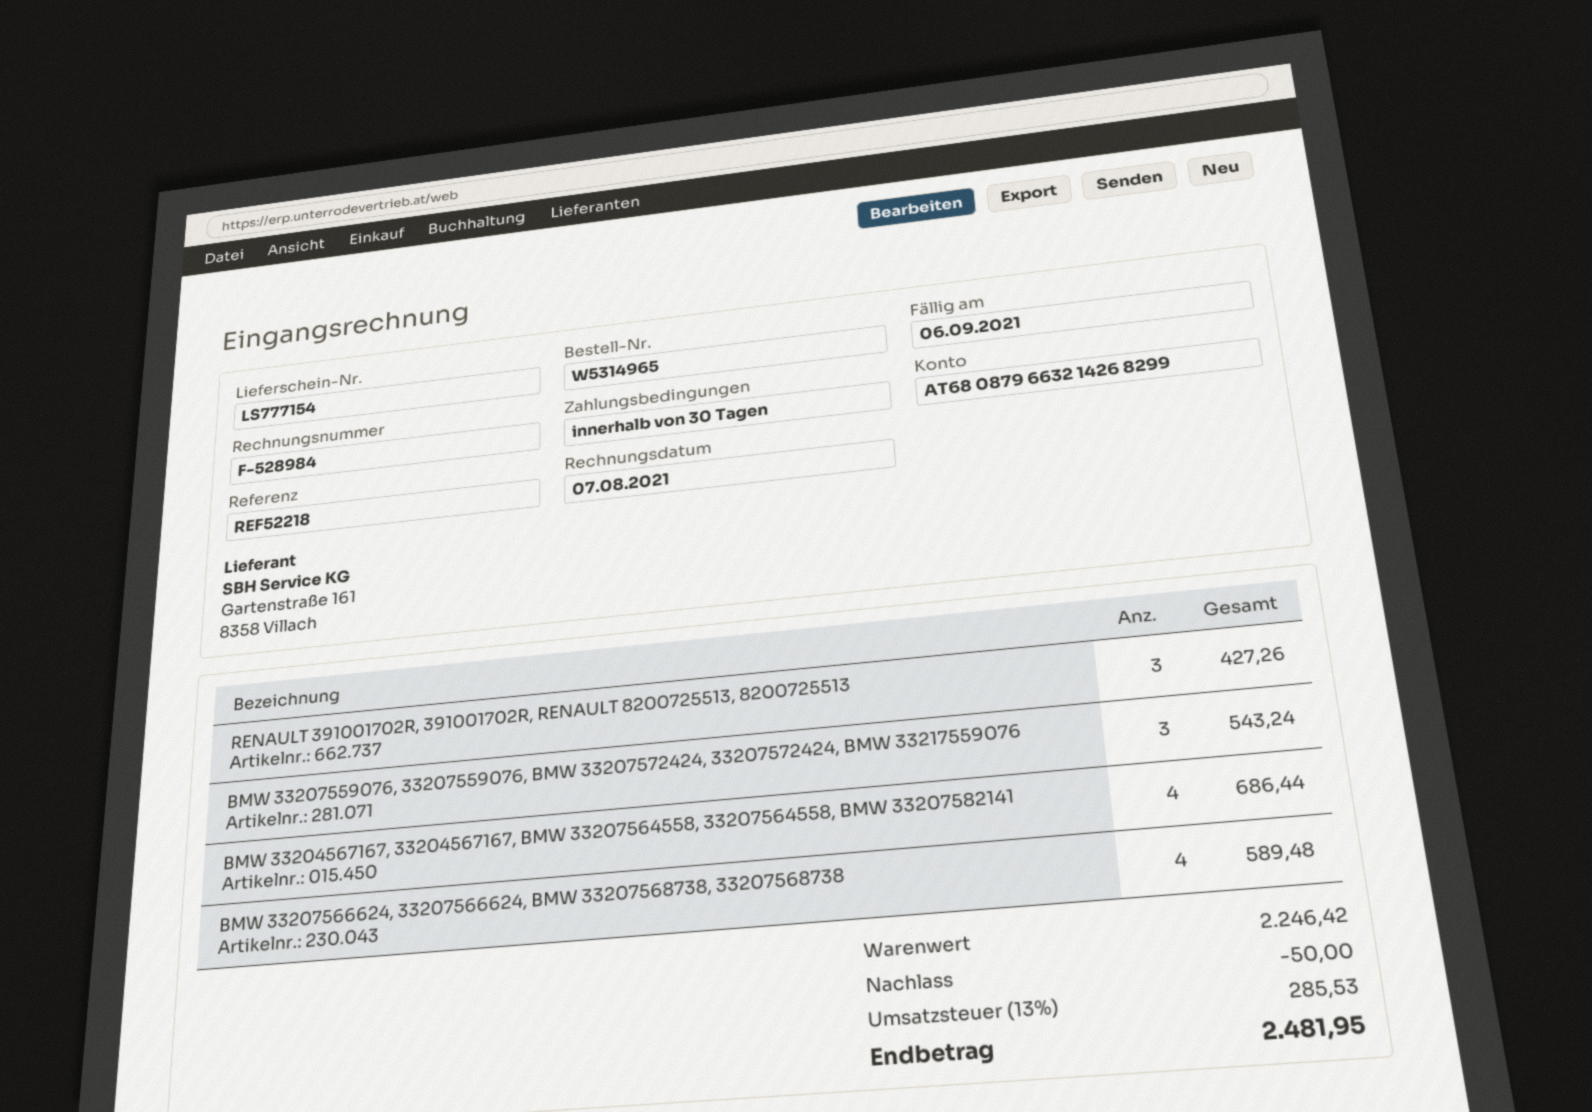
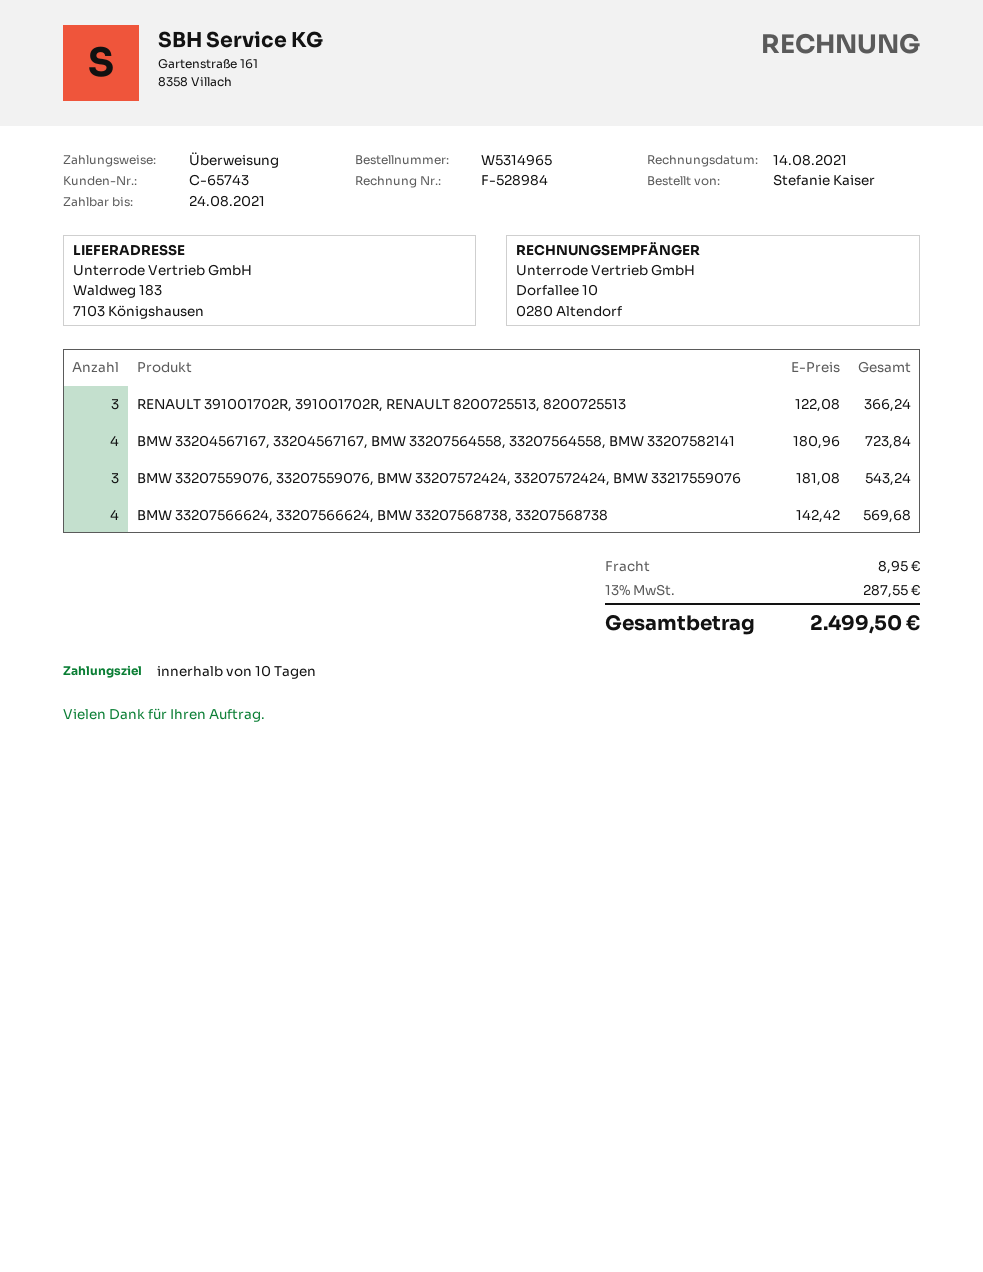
invoice date: 2021-08-07 -> 2021-08-14
payment terms: 30 days -> 10 days
due date: 2021-09-06 -> 2021-08-24
RENAULT 391001702R, 391001702R, RENAULT 8200725513, 8200725513: 3 for 427.26 -> 3 for 366.24
BMW 33204567167, 33204567167, BMW 33207564558, 33207564558, BMW 33207582141: 4 for 686.44 -> 4 for 723.84
BMW 33207566624, 33207566624, BMW 33207568738, 33207568738: 4 for 589.48 -> 4 for 569.68
discount: 50.00 -> none
shipping: none -> 8.95
tax: 13% = 285.53 -> 13% = 287.55
total: 2481.95 -> 2499.50

